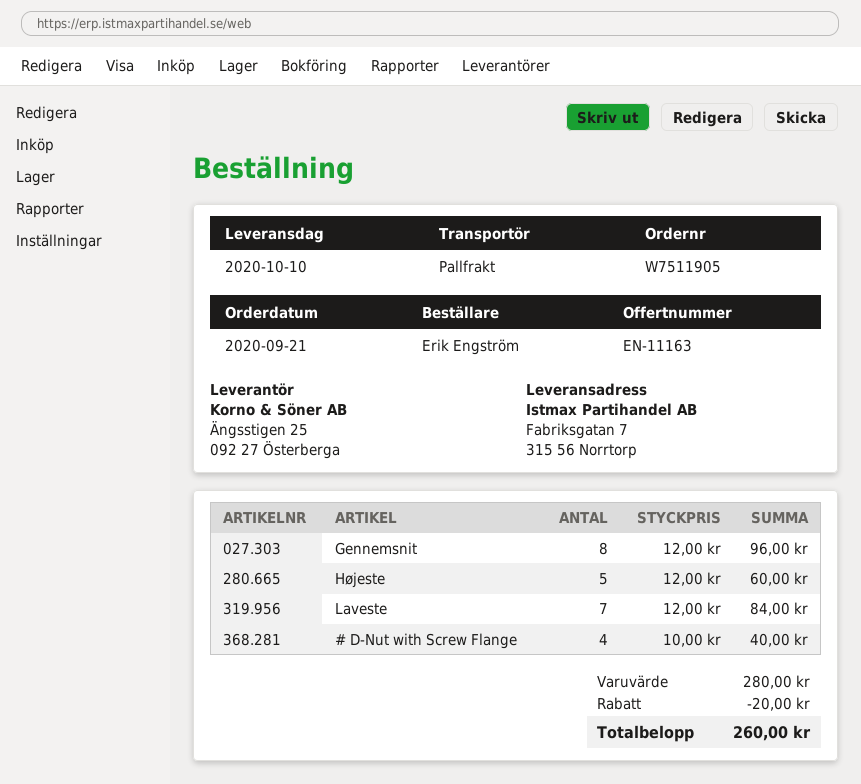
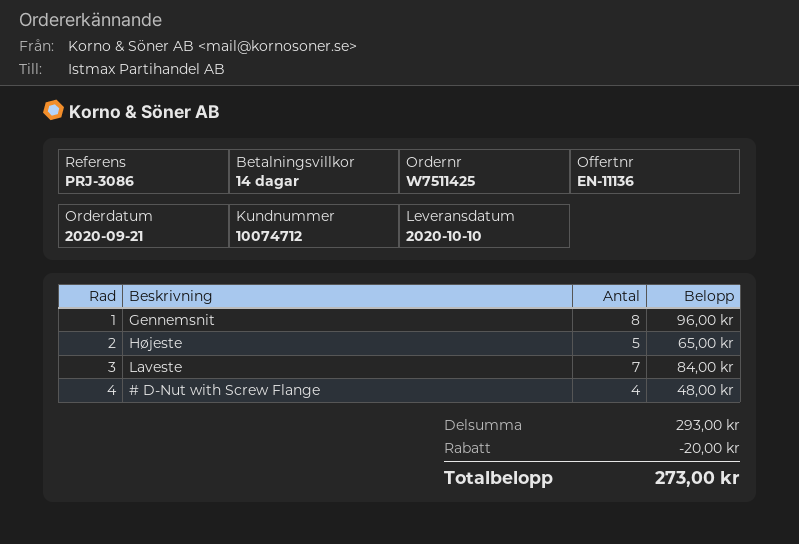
quote number: EN-11163 -> EN-11136
order number: W7511905 -> W7511425
Højeste: 5 for 60.00 -> 5 for 65.00
# D-Nut with Screw Flange: 4 for 40.00 -> 4 for 48.00
subtotal: 280.00 -> 293.00
total: 260.00 -> 273.00

